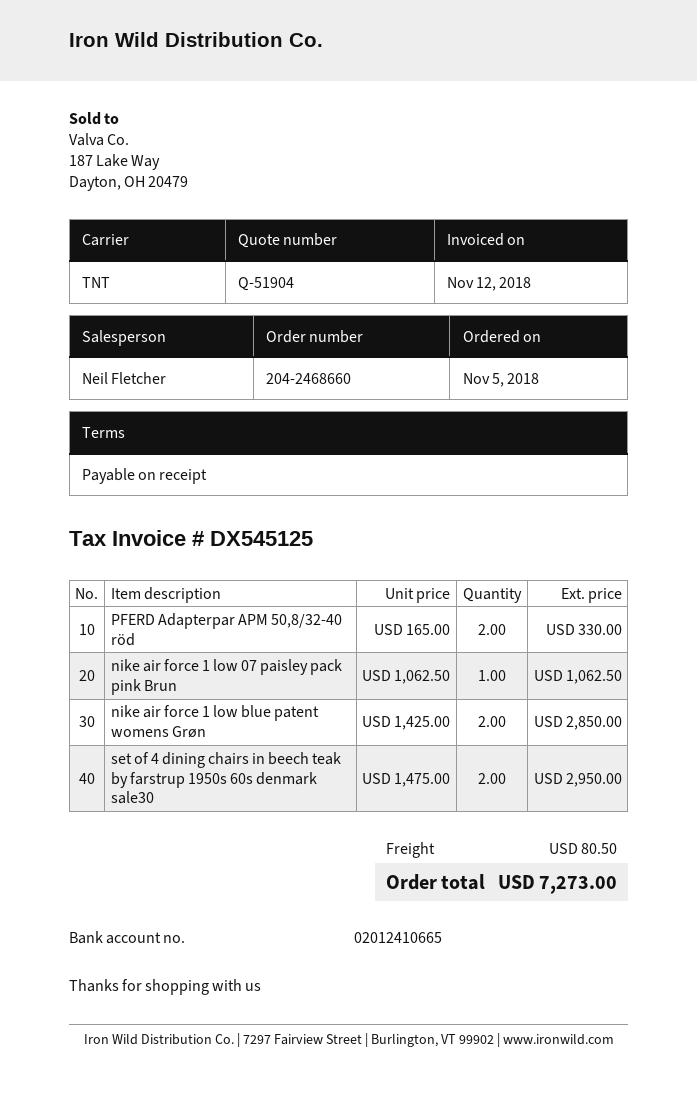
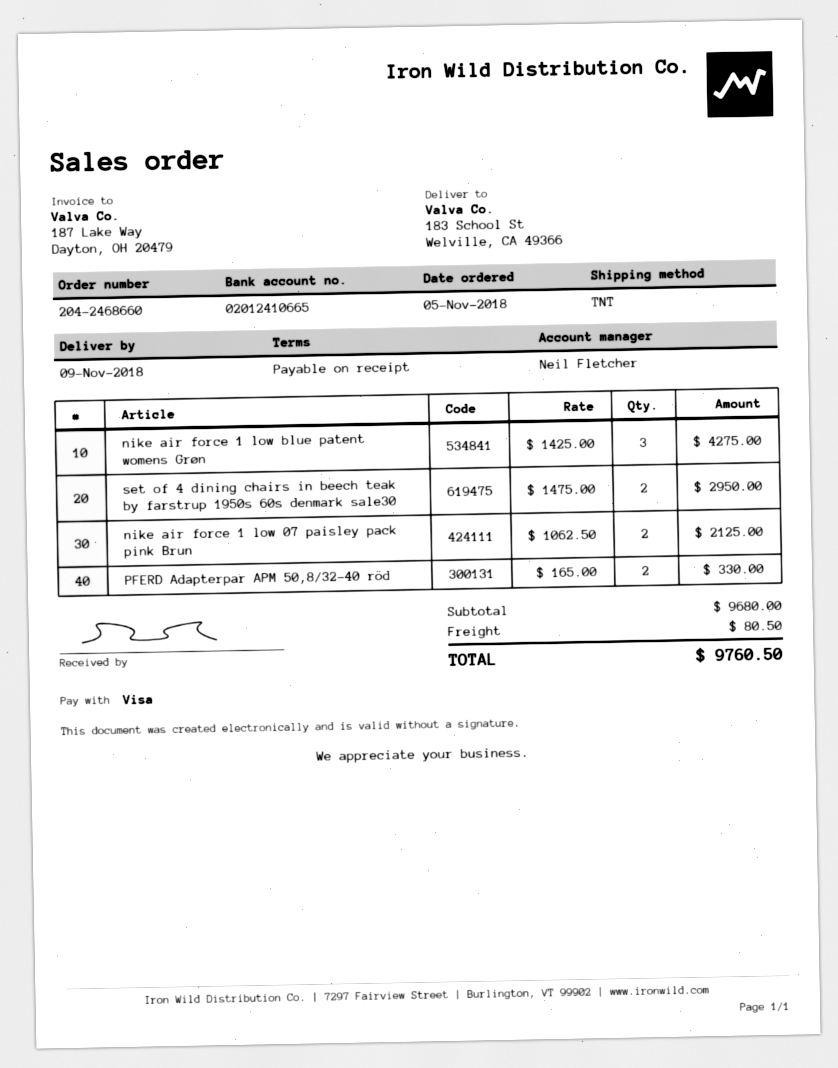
nike air force 1 low 07 paisley pack pink Brun: 1 x 1062.50 = 1062.50 -> 2 x 1062.50 = 2125.00
nike air force 1 low blue patent womens Grøn: 2 x 1425.00 = 2850.00 -> 3 x 1425.00 = 4275.00
total: 7273.00 -> 9760.50

